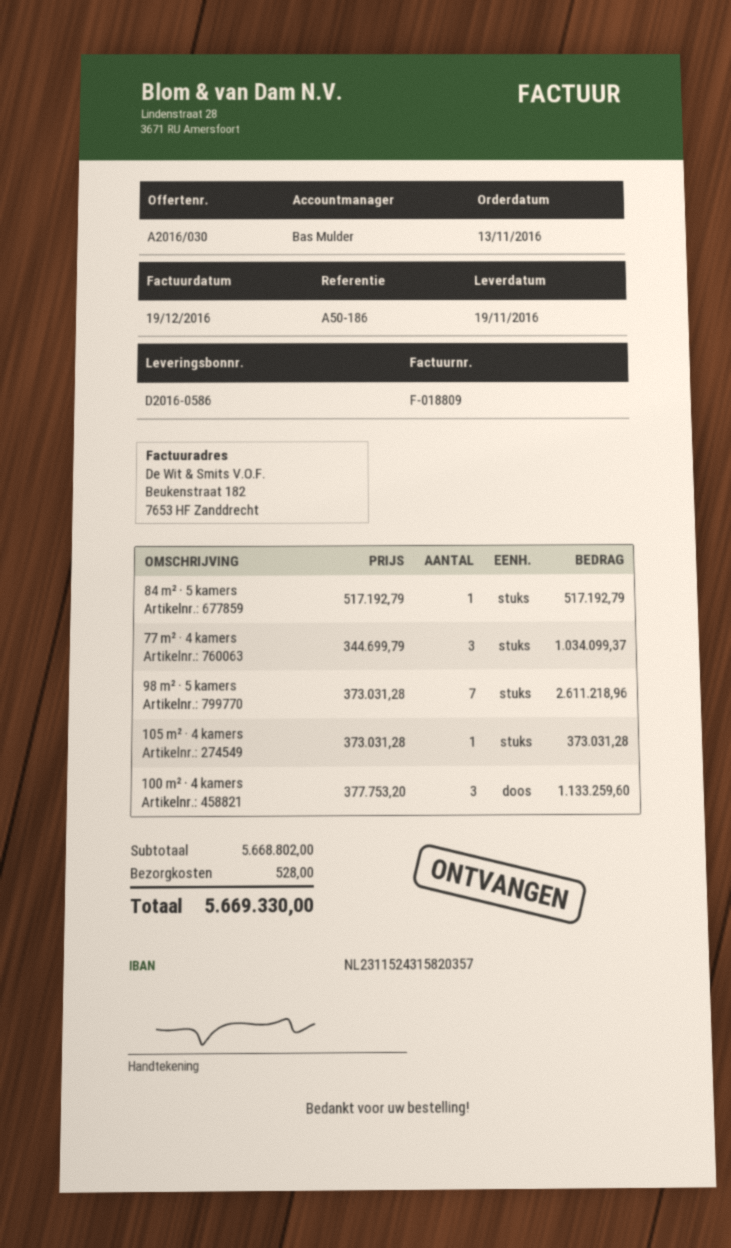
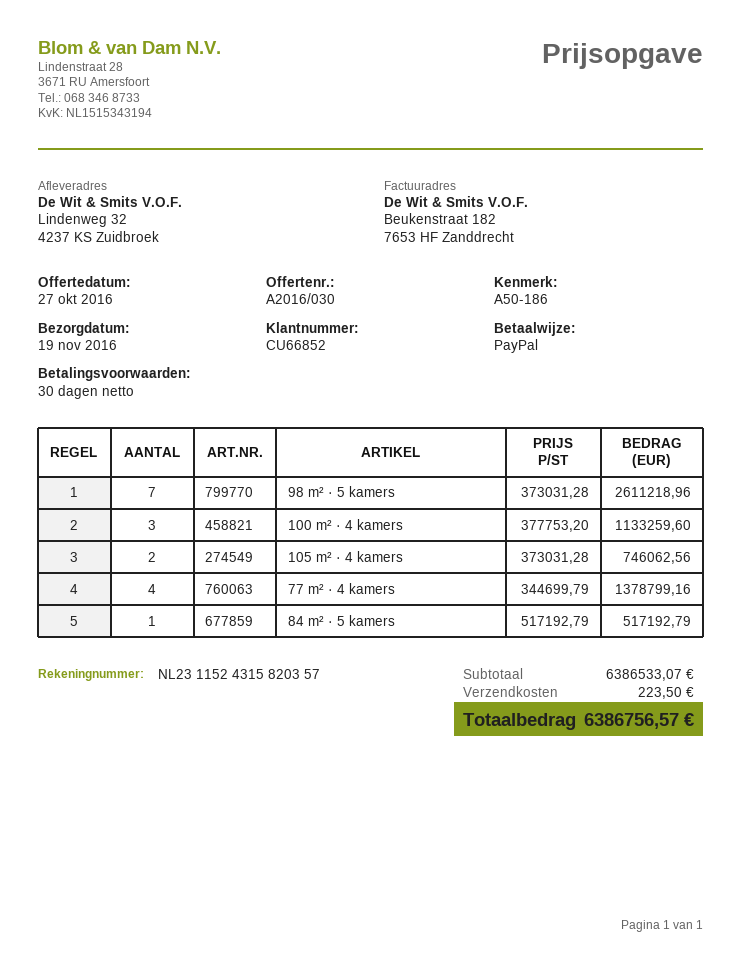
77 m² · 4 kamers: 3 x 344699.79 = 1034099.37 -> 4 x 344699.79 = 1378799.16
105 m² · 4 kamers: 1 x 373031.28 = 373031.28 -> 2 x 373031.28 = 746062.56
subtotal: 5668802.00 -> 6386533.07
shipping: 528.00 -> 223.50
total: 5669330.00 -> 6386756.57

